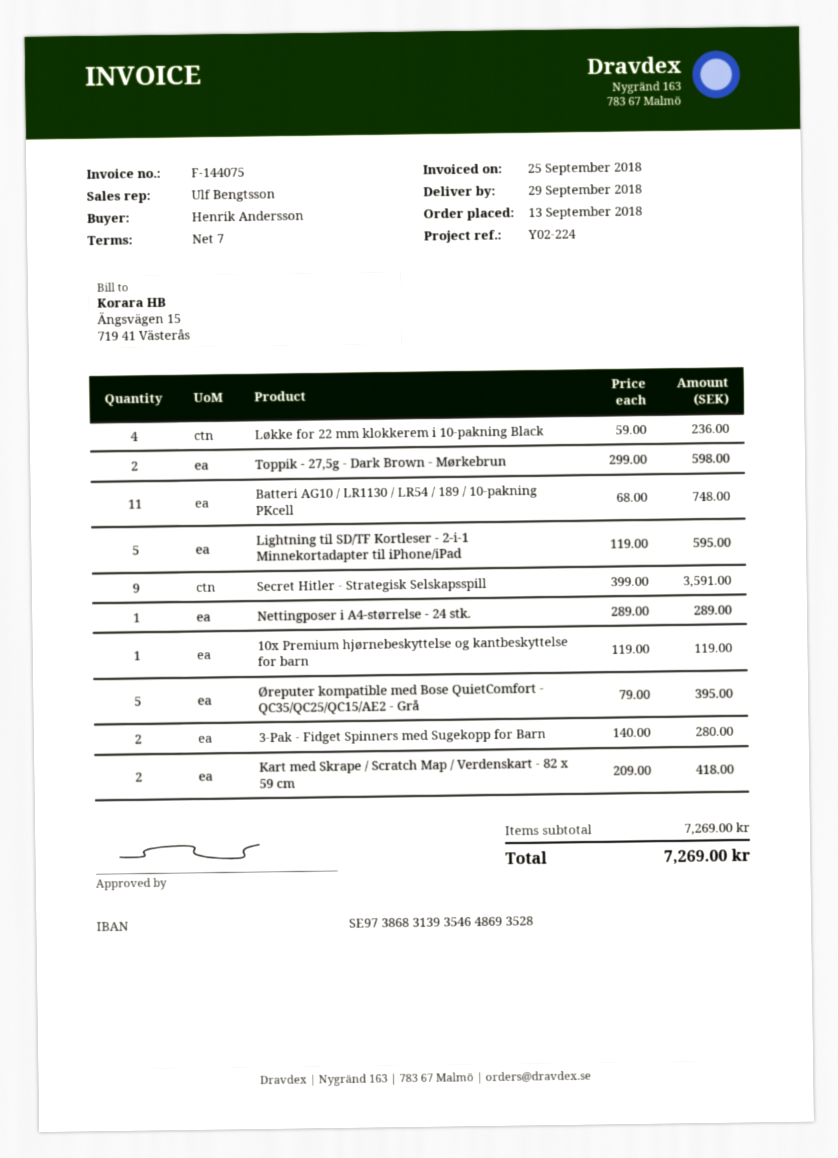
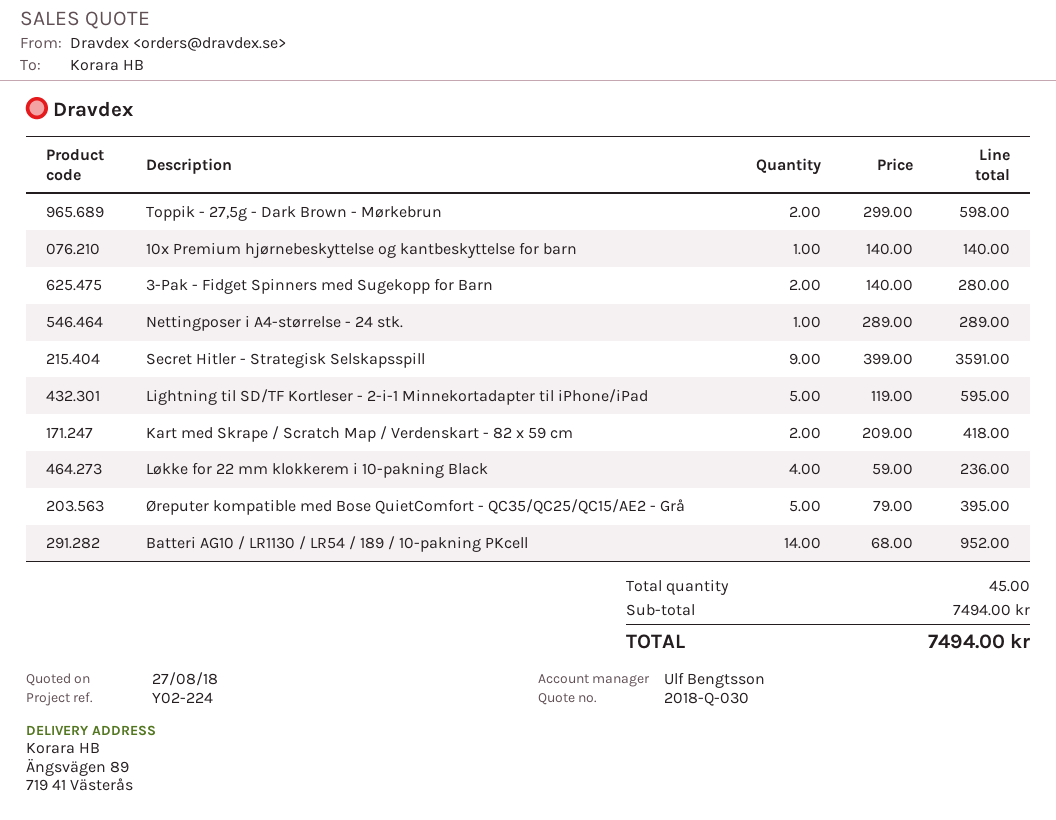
Batteri AG10 / LR1130 / LR54 / 189 / 10-pakning PKcell: 11 x 68.00 = 748.00 -> 14 x 68.00 = 952.00
10x Premium hjørnebeskyttelse og kantbeskyttelse for barn: 1 x 119.00 = 119.00 -> 1 x 140.00 = 140.00
subtotal: 7269.00 -> 7494.00
total: 7269.00 -> 7494.00

